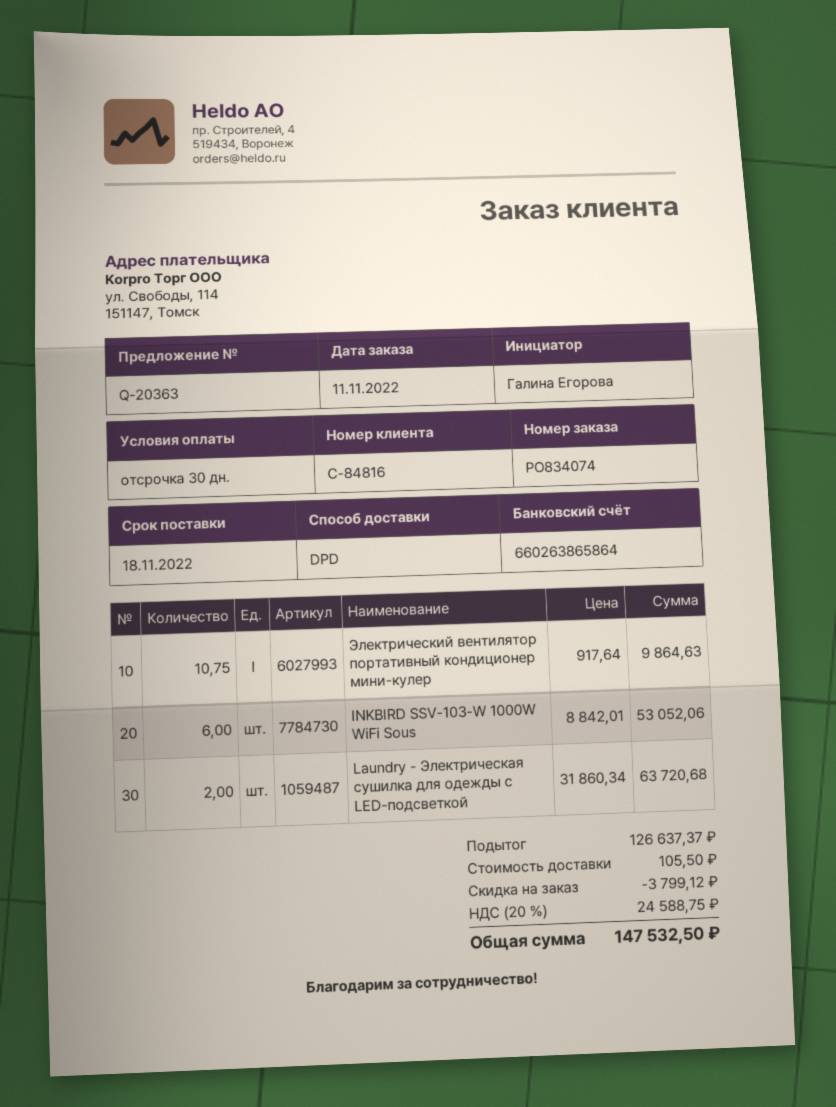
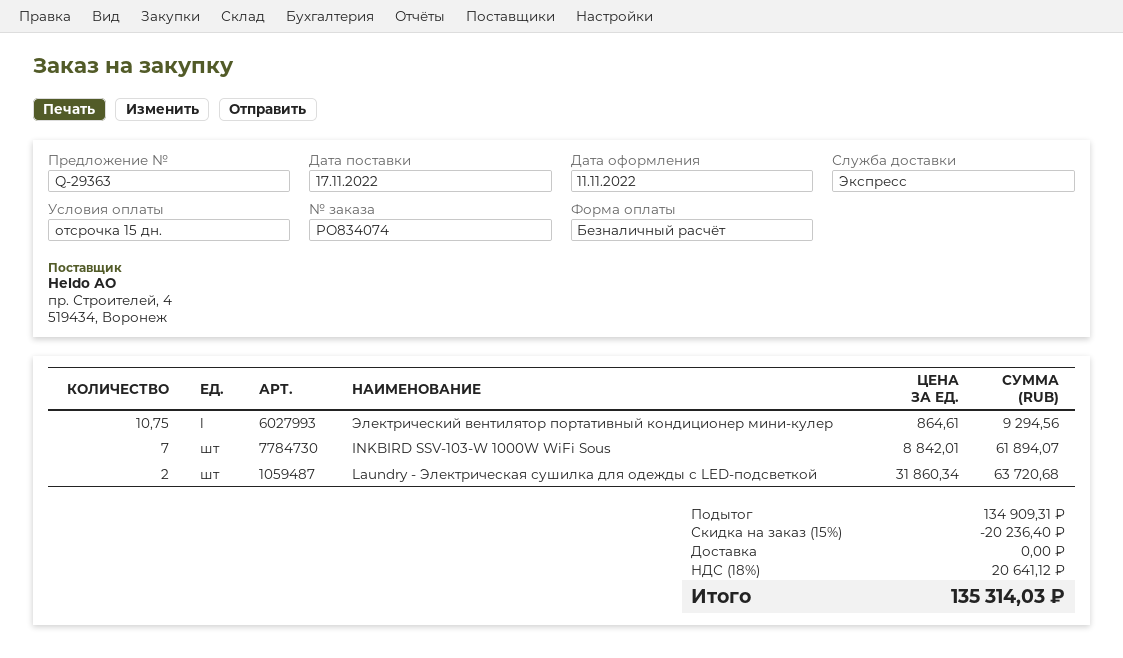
quote number: Q-20363 -> Q-29363
delivery date: 2022-11-18 -> 2022-11-17
payment terms: 30 days -> 15 days
shipping method: DPD -> express
Электрический вентилятор портативный кондиционер мини-кулер: 10.75 x 917.64 = 9864.63 -> 10.75 x 864.61 = 9294.56
INKBIRD SSV-103-W 1000W WiFi Sous: 6 x 8842.01 = 53052.06 -> 7 x 8842.01 = 61894.07
subtotal: 126637.37 -> 134909.31
discount: 3799.12 -> 20236.40
shipping: 105.50 -> 0.00
tax: 20% = 24588.75 -> 18% = 20641.12
total: 147532.50 -> 135314.03

